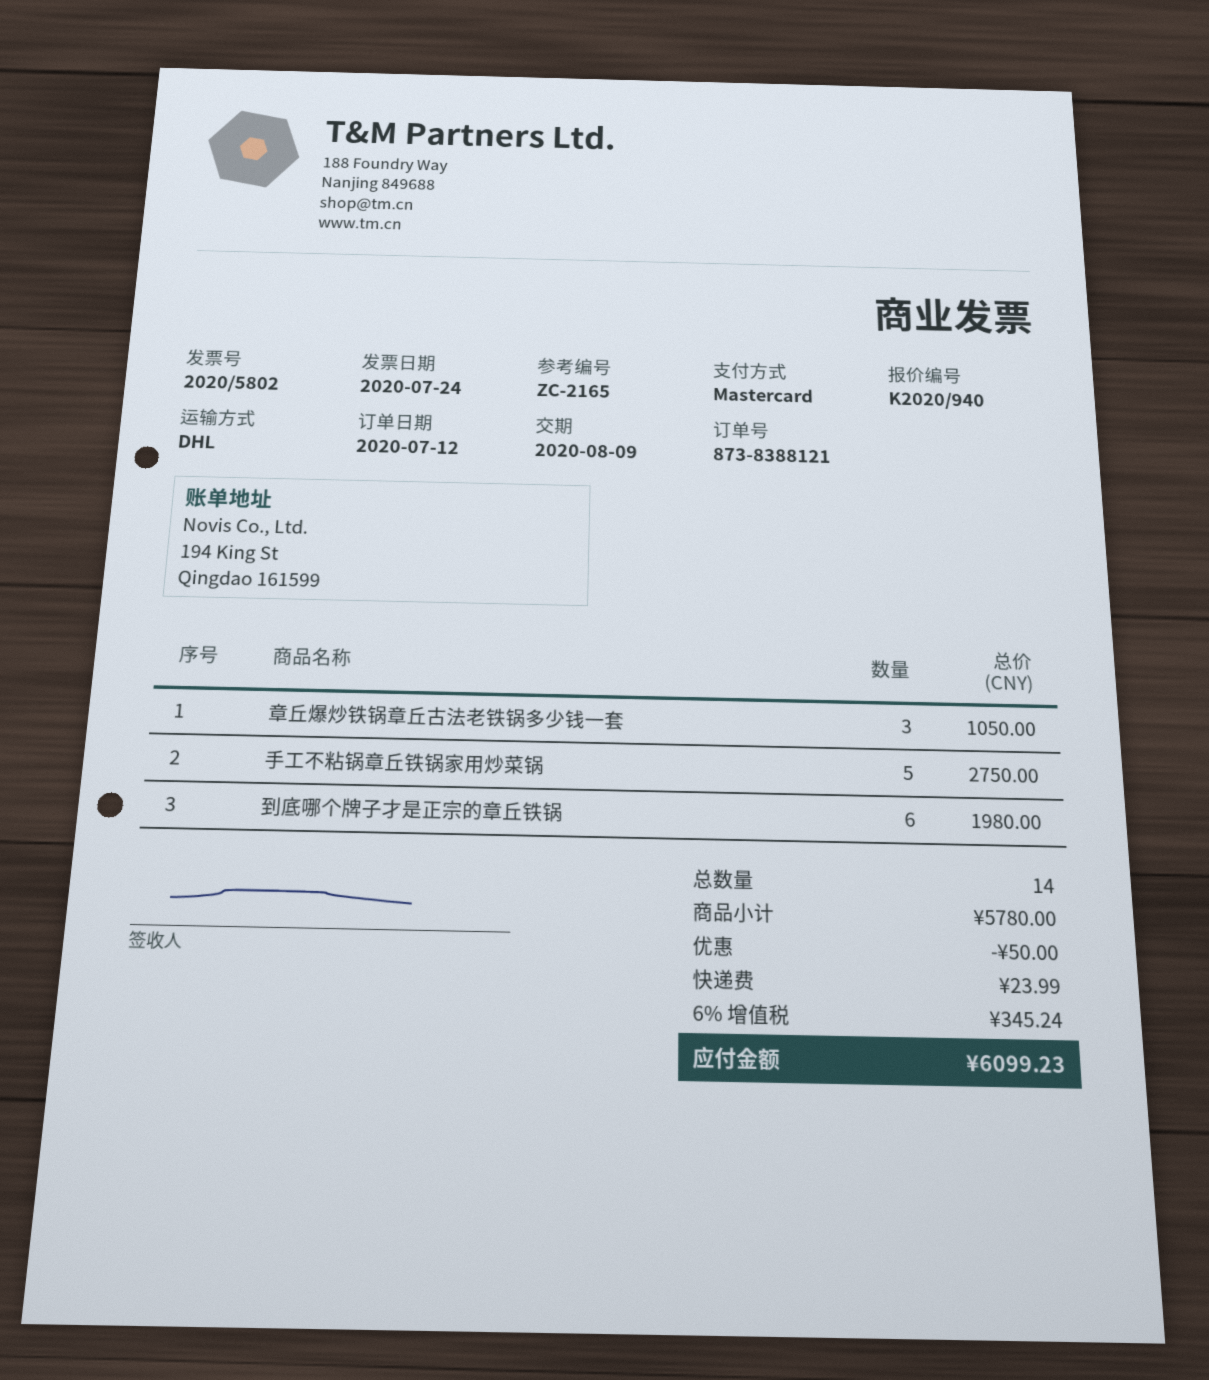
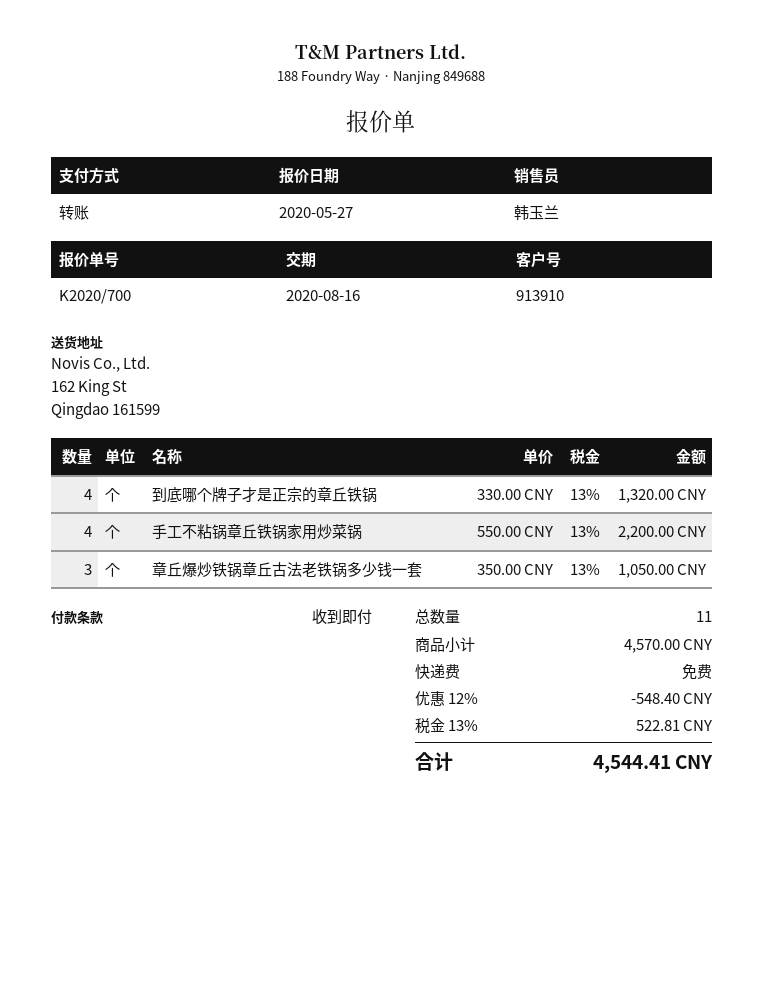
quote number: K2020/940 -> K2020/700
delivery date: 2020-08-09 -> 2020-08-16
payment method: Mastercard -> bank transfer
手工不粘锅章丘铁锅家用炒菜锅: 5 for 2750.00 -> 4 for 2200.00
到底哪个牌子才是正宗的章丘铁锅: 6 for 1980.00 -> 4 for 1320.00
total quantity: 14 -> 11
subtotal: 5780.00 -> 4570.00
discount: 50.00 -> 548.40
shipping: 23.99 -> 0.00
tax: 6% = 345.24 -> 13% = 522.81
total: 6099.23 -> 4544.41

